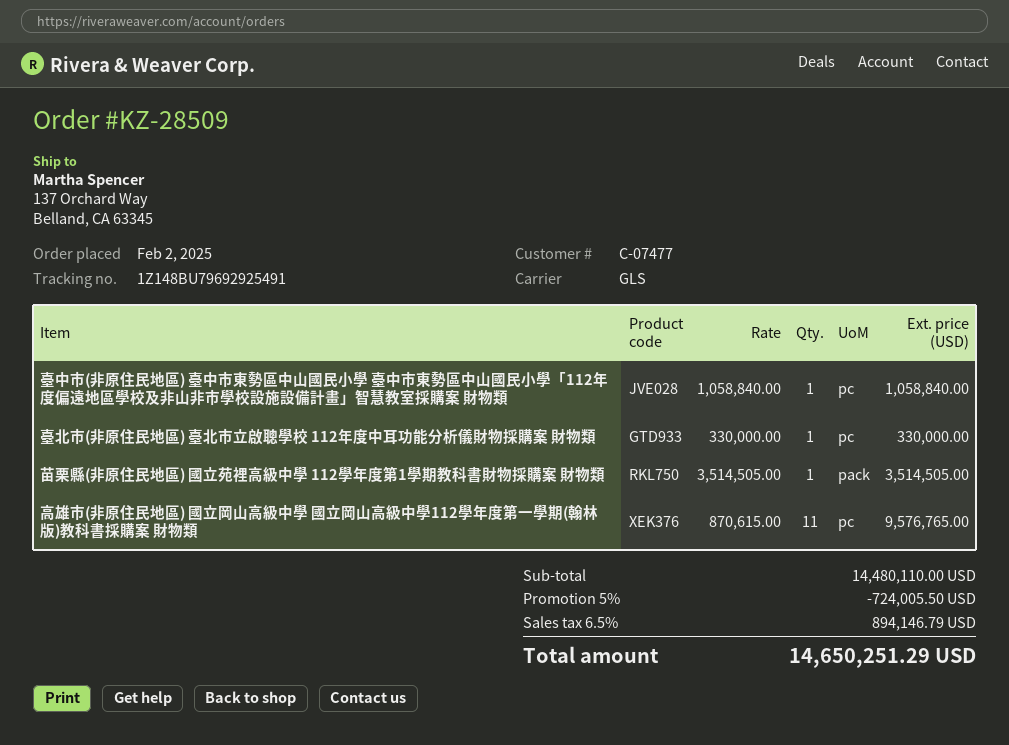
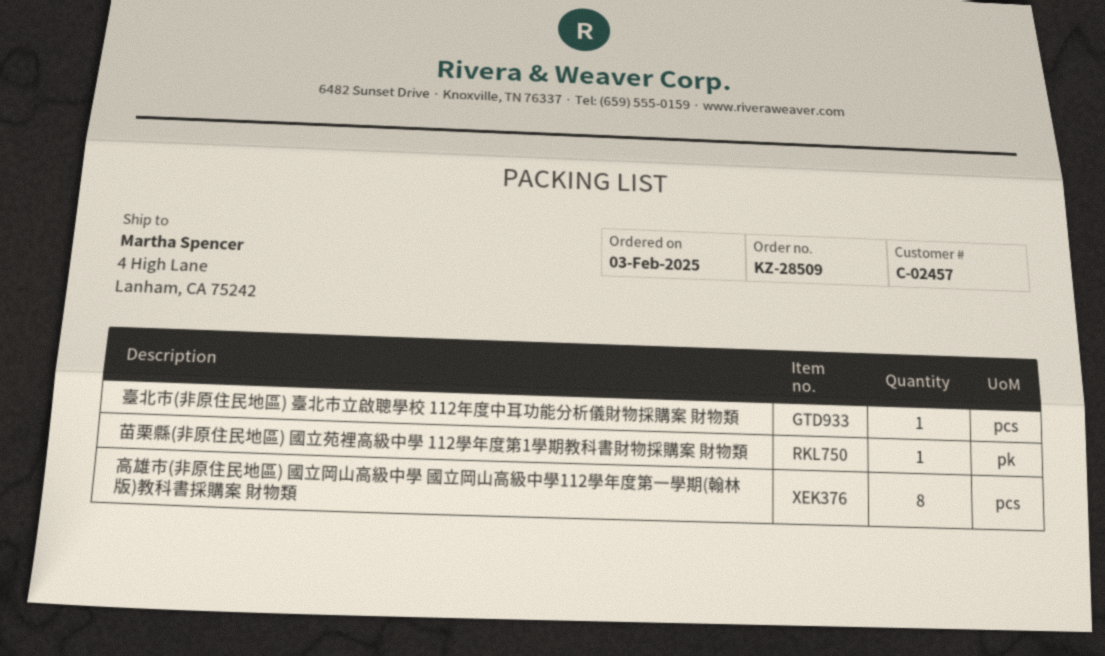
order date: 2025-02-02 -> 2025-02-03
customer number: C-07477 -> C-02457
ship to: 137 Orchard Way, Belland, CA 63345 -> 4 High Lane, Lanham, CA 75242
臺中市(非原住民地區) 臺中市東勢區中山國民小學 臺中市東勢區中山國民小學「112年度偏遠地區學校及非山非市學校設施設備計畫」智慧教室採購案 財物類: 1 -> none
高雄市(非原住民地區) 國立岡山高級中學 國立岡山高級中學112學年度第一學期(翰林版)教科書採購案 財物類: 11 -> 8

